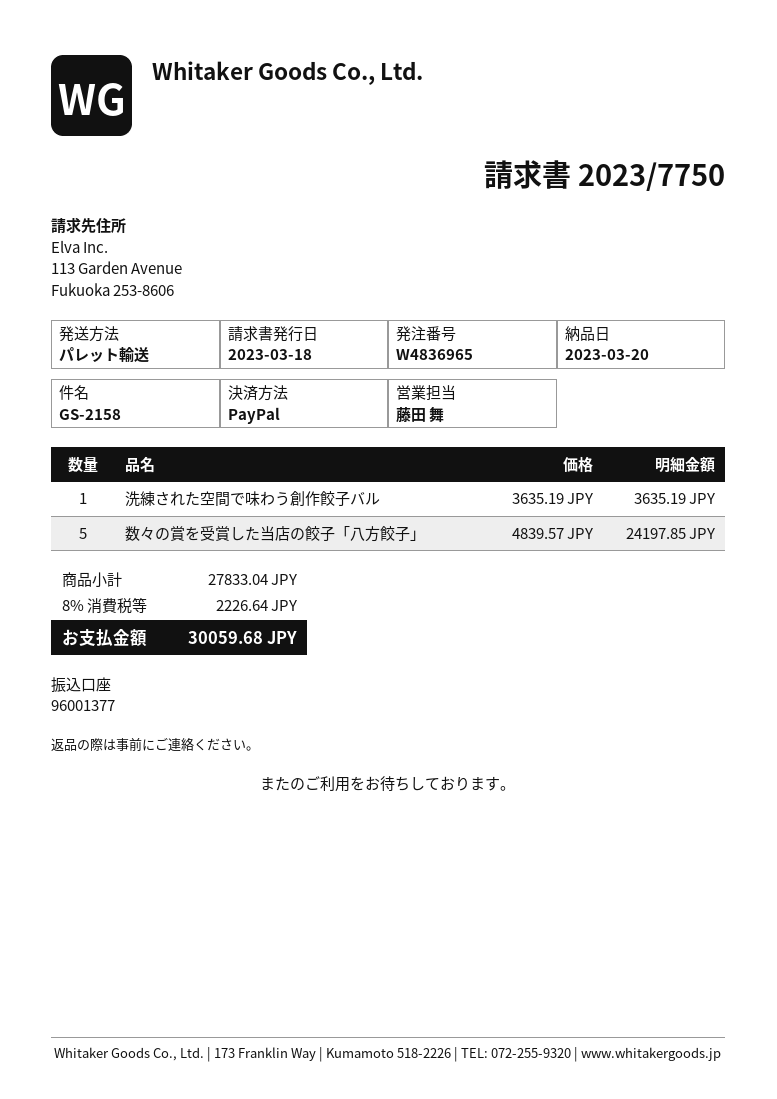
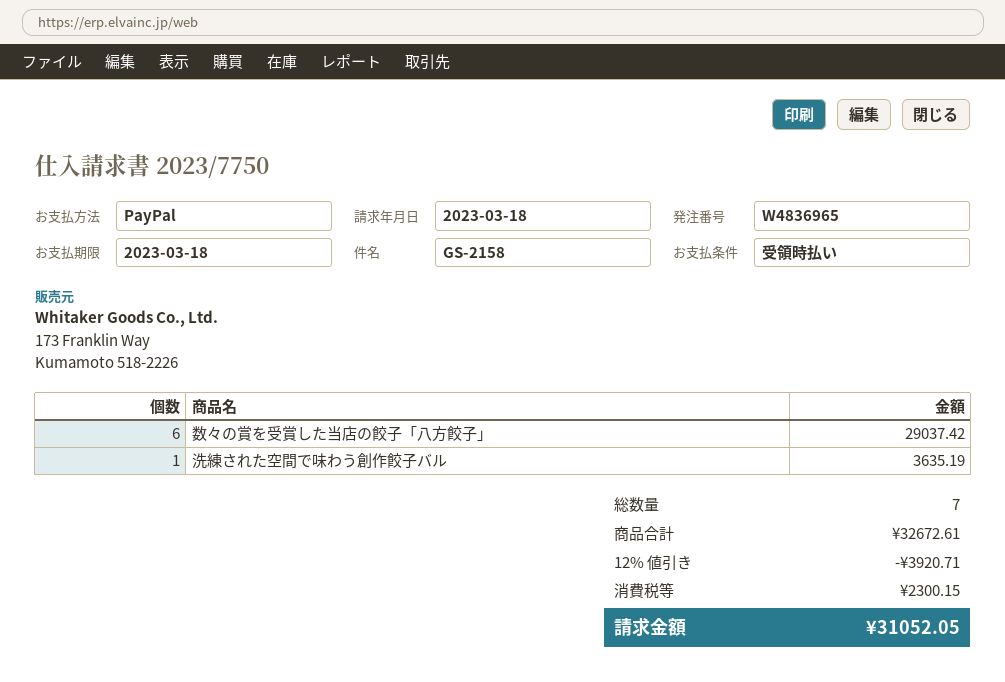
数々の賞を受賞した当店の餃子「八方餃子」: 5 for 24197.85 -> 6 for 29037.42
subtotal: 27833.04 -> 32672.61
discount: none -> 12% = 3920.71
tax: 2226.64 -> 2300.15
total: 30059.68 -> 31052.05

